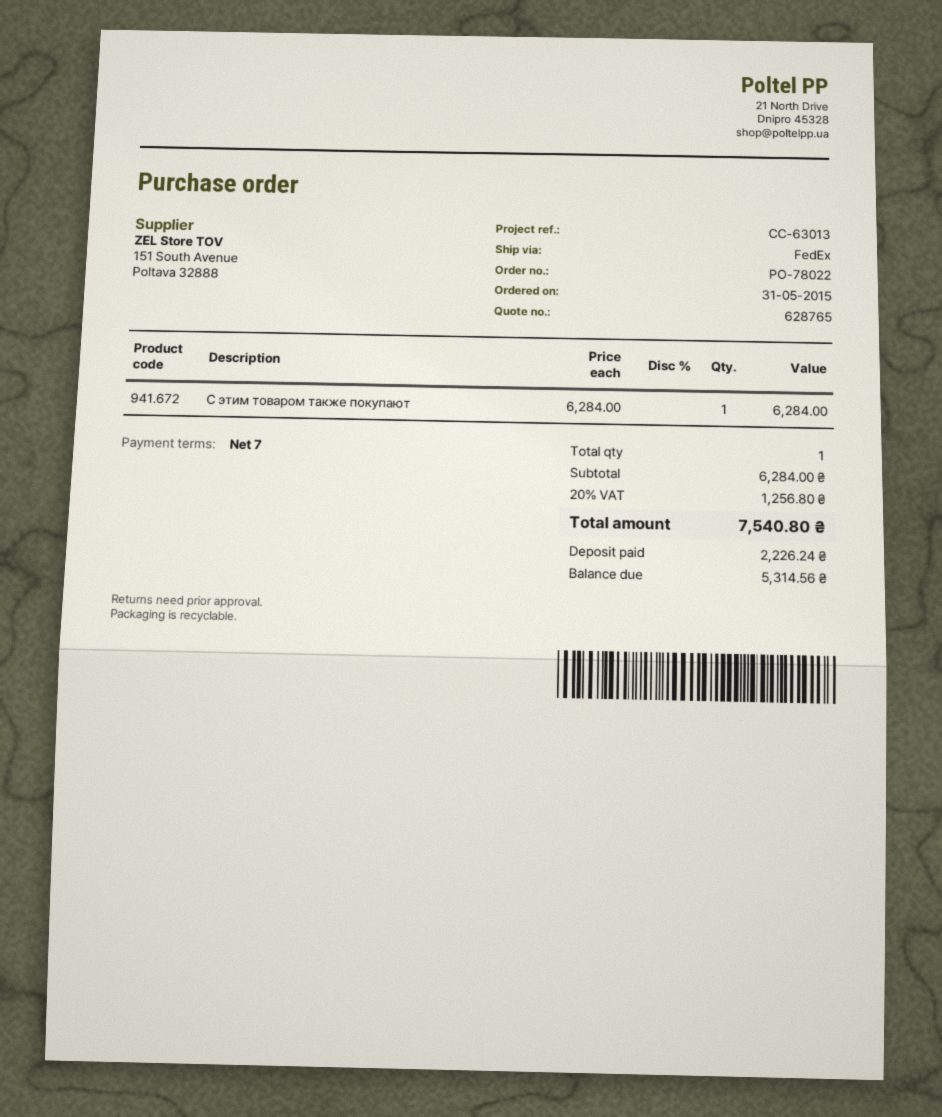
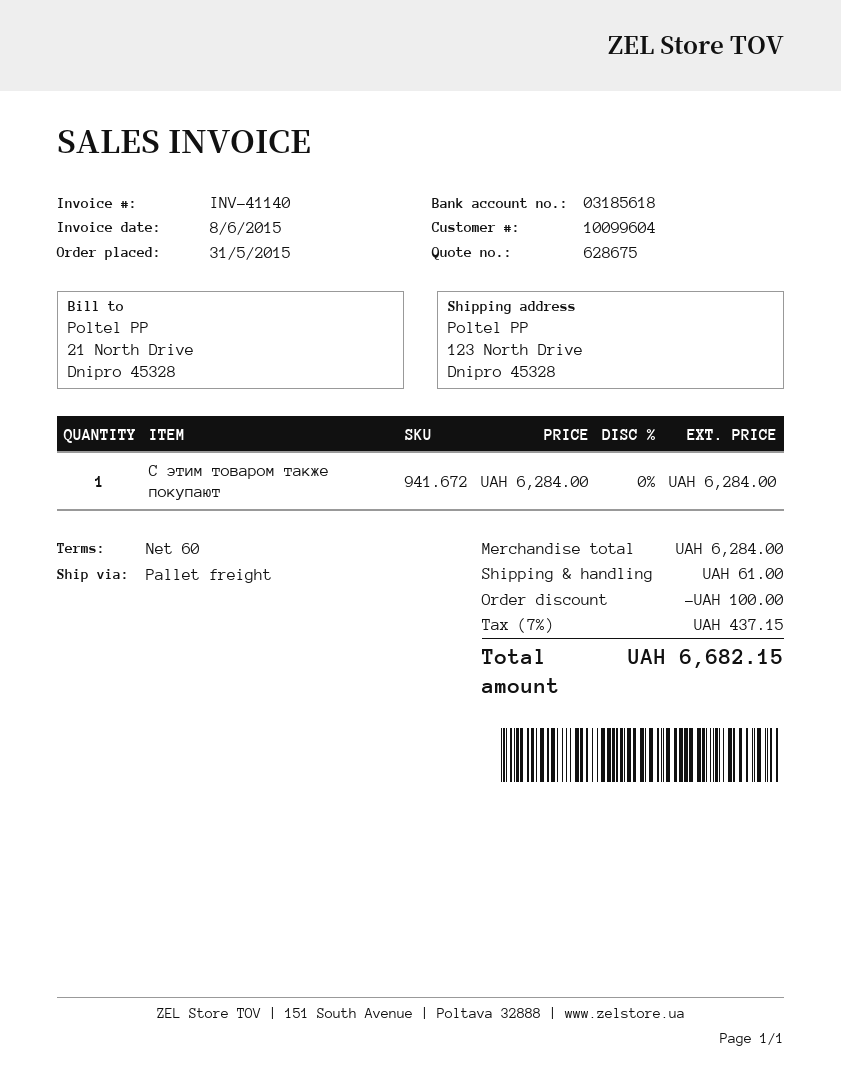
quote number: 628765 -> 628675
payment terms: 7 days -> 60 days
shipping method: FedEx -> pallet freight
discount: none -> 100.00
shipping: none -> 61.00
tax: 20% = 1256.80 -> 7% = 437.15
total: 7540.80 -> 6682.15

